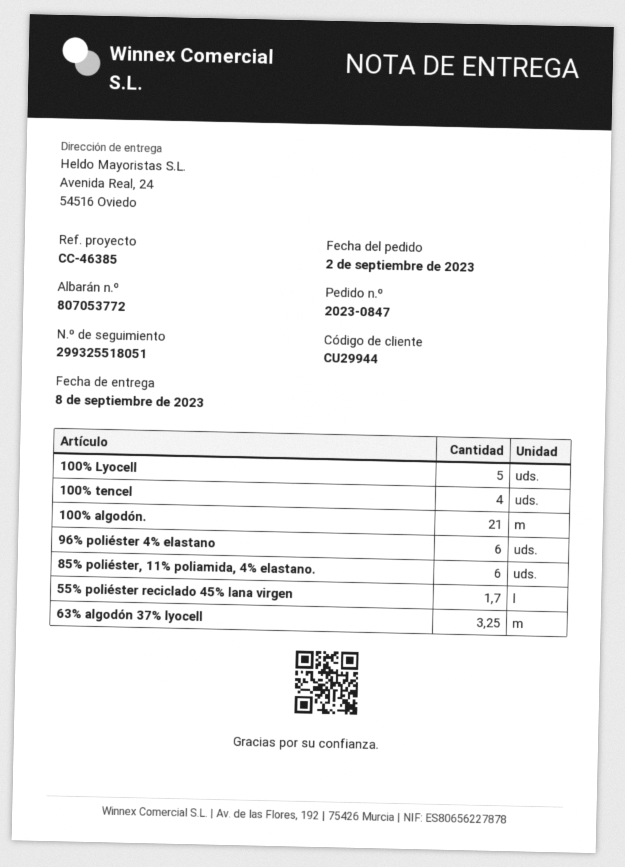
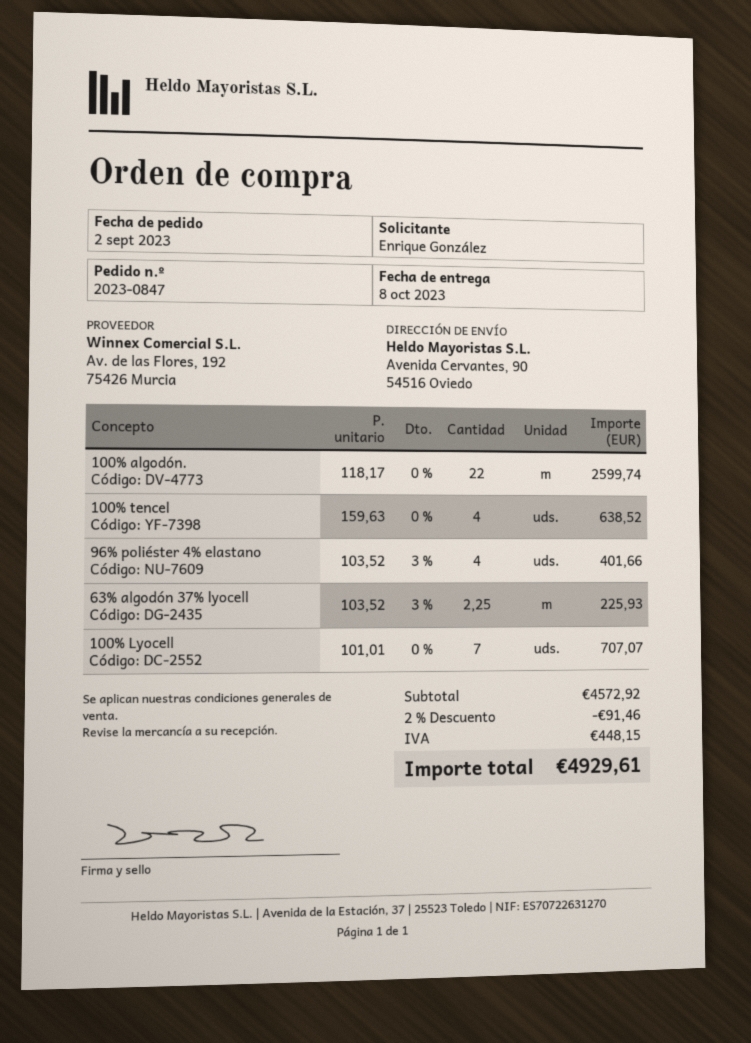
delivery date: 2023-09-08 -> 2023-10-08
ship to: Avenida Real, 24, 54516 Oviedo -> Avenida Cervantes, 90, 54516 Oviedo
100% Lyocell: 5 -> 7
100% algodón.: 21 -> 22
96% poliéster 4% elastano: 6 -> 4
85% poliéster, 11% poliamida, 4% elastano.: 6 -> none
55% poliéster reciclado 45% lana virgen: 1.7 -> none
63% algodón 37% lyocell: 3.25 -> 2.25

